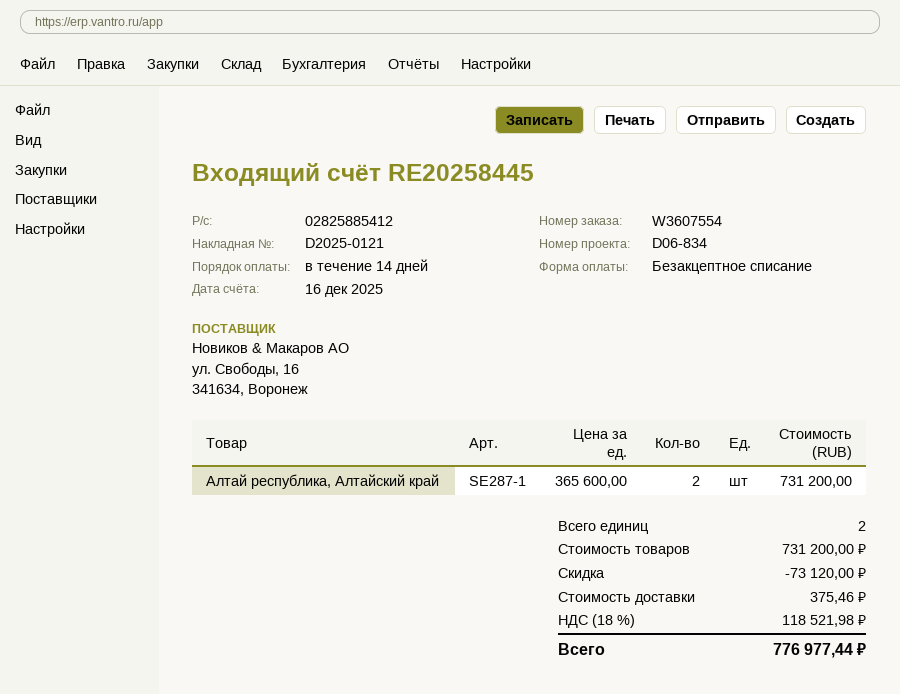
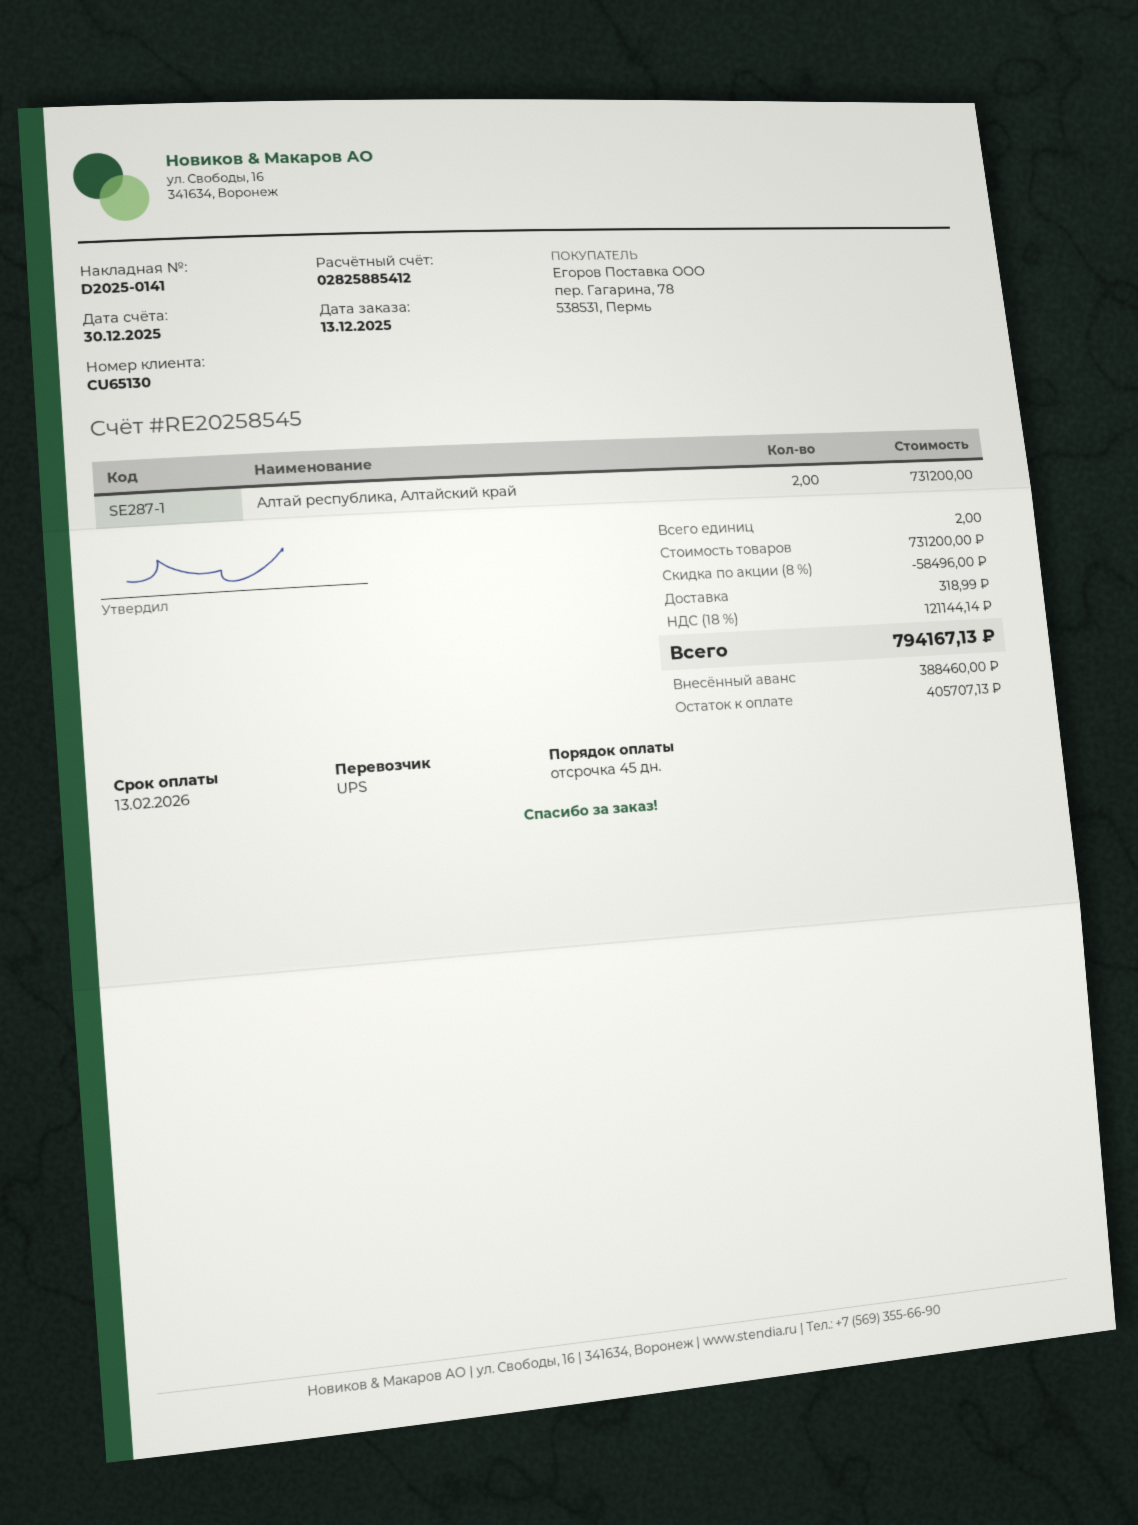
delivery note number: D2025-0121 -> D2025-0141
invoice number: RE20258445 -> RE20258545
invoice date: 2025-12-16 -> 2025-12-30
payment terms: 14 days -> 45 days
discount: 73120.00 -> 58496.00
shipping: 375.46 -> 318.99
tax: 18% = 118521.98 -> 18% = 121144.14
total: 776977.44 -> 794167.13

